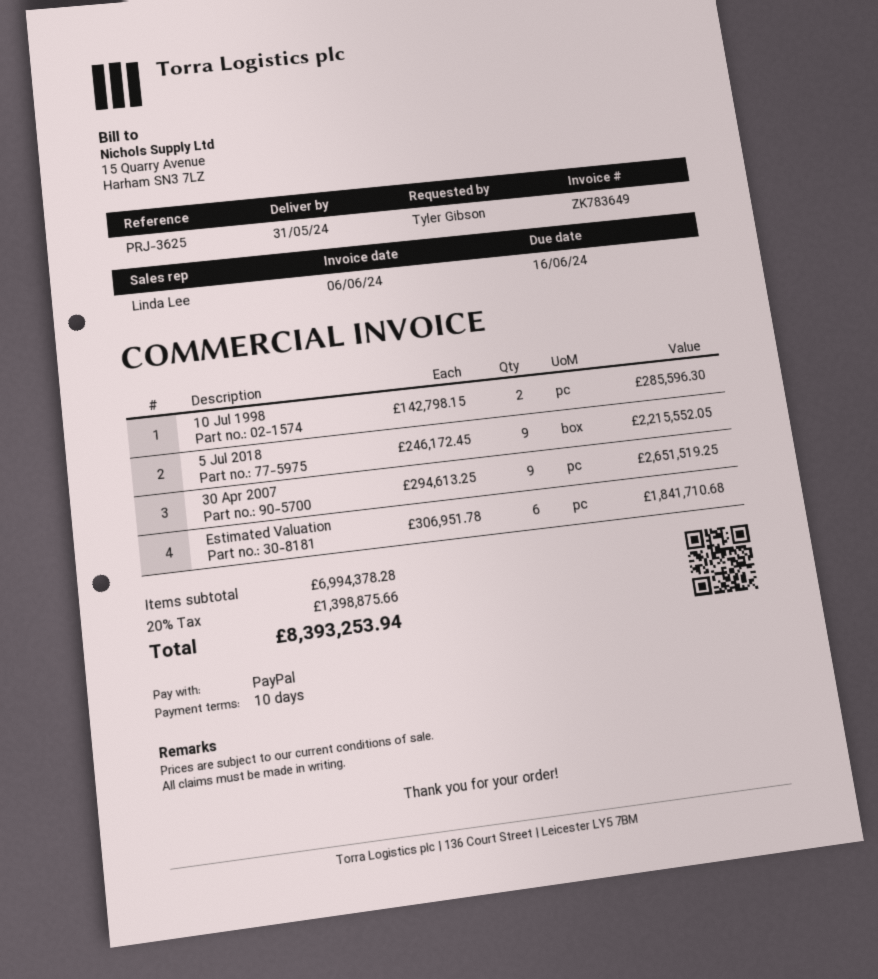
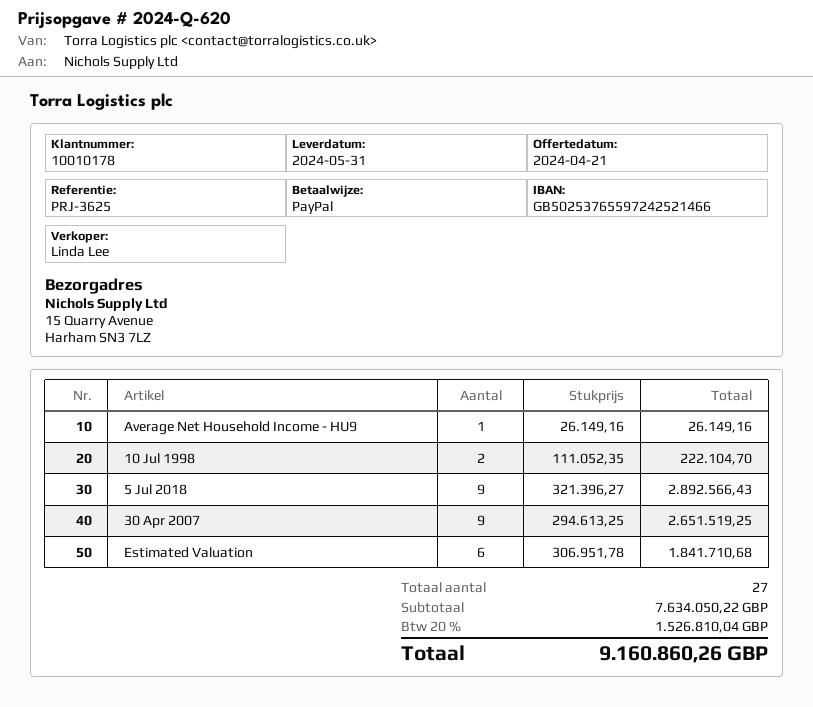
10 Jul 1998: 2 x 142798.15 = 285596.30 -> 2 x 111052.35 = 222104.70
5 Jul 2018: 9 x 246172.45 = 2215552.05 -> 9 x 321396.27 = 2892566.43
Average Net Household Income - HU9: none -> 1 x 26149.16 = 26149.16
subtotal: 6994378.28 -> 7634050.22
tax: 20% = 1398875.66 -> 20% = 1526810.04
total: 8393253.94 -> 9160860.26

